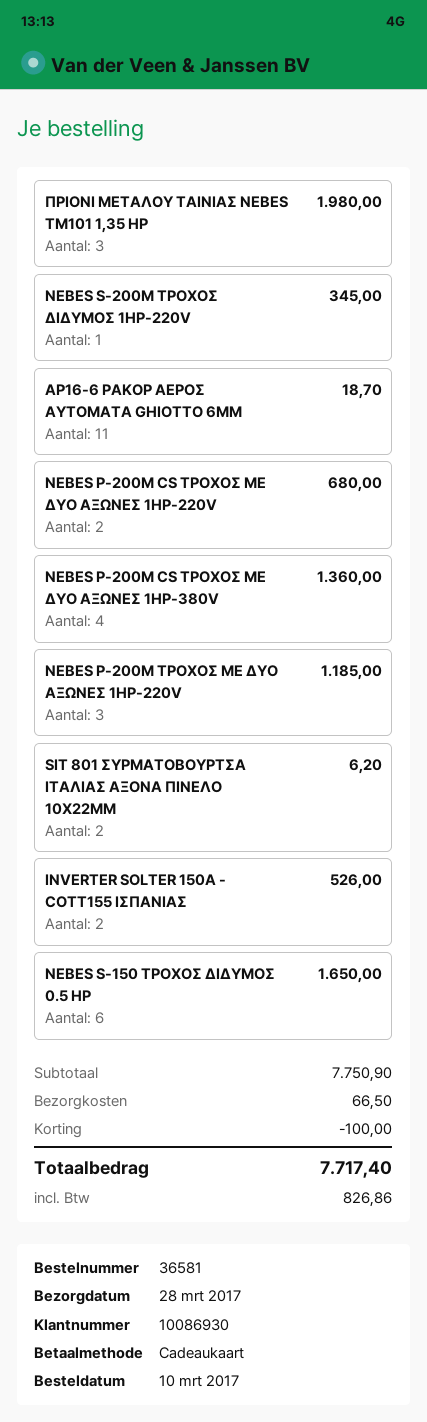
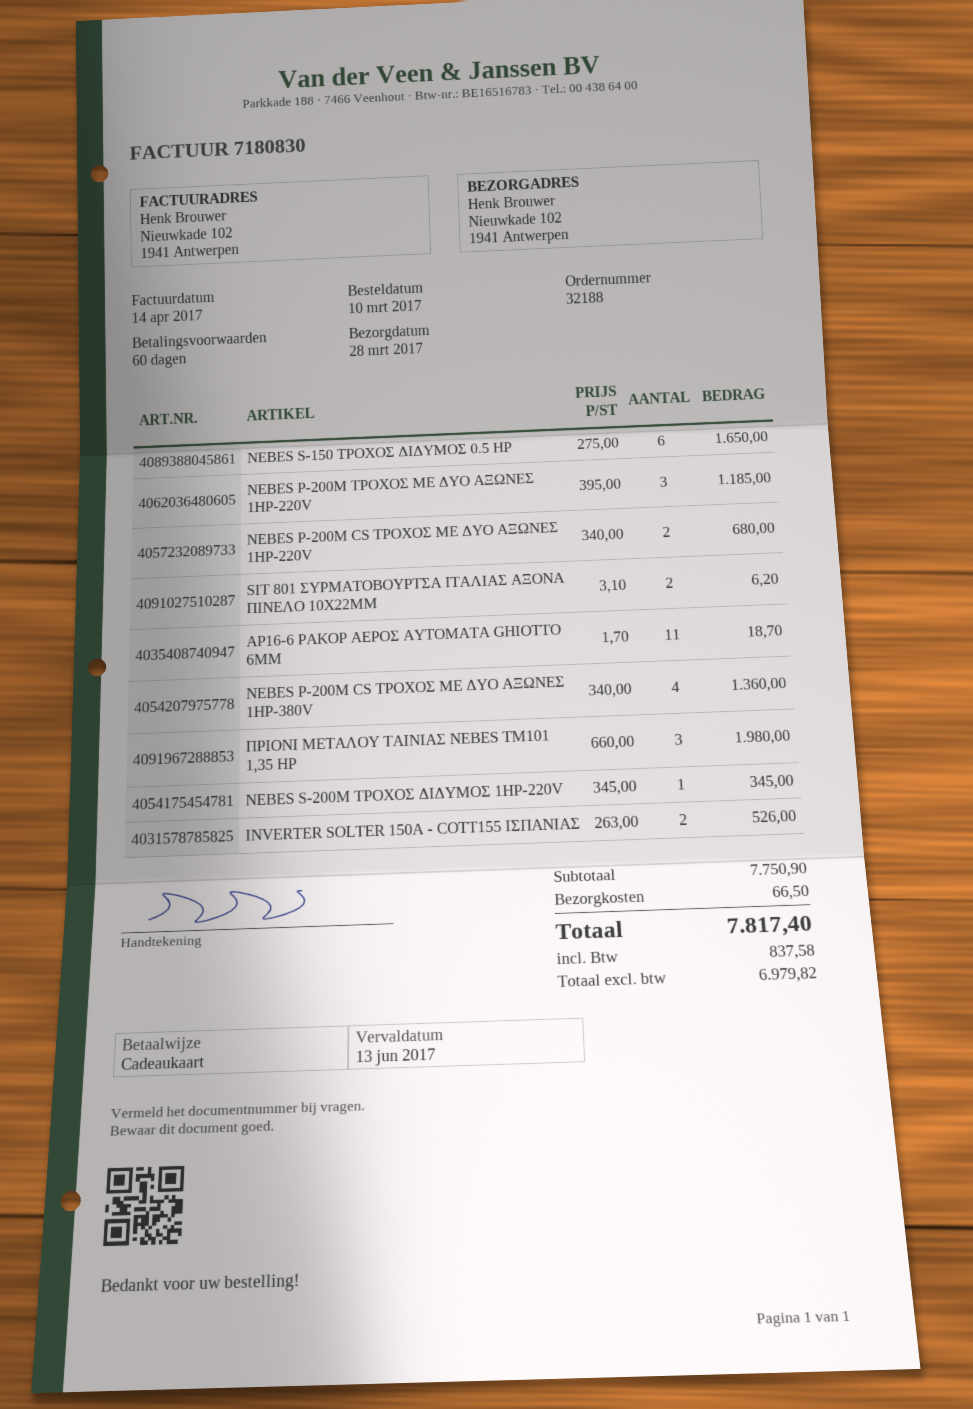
order number: 36581 -> 32188
discount: 100.00 -> none
tax: 826.86 -> 837.58
total: 7717.40 -> 7817.40

